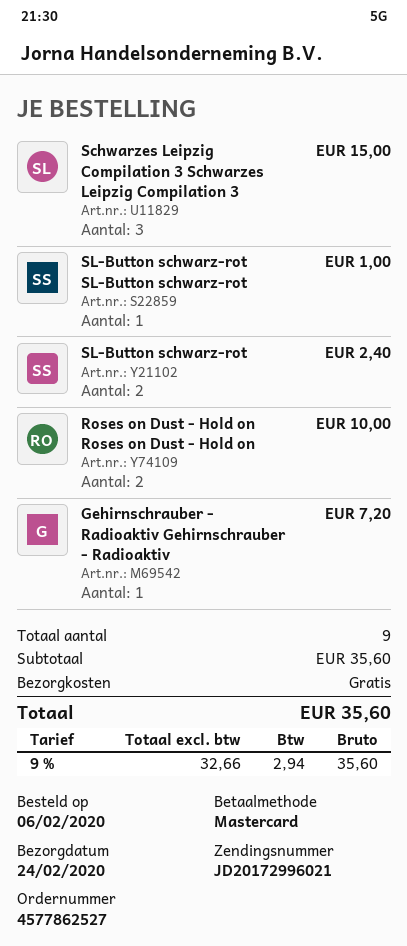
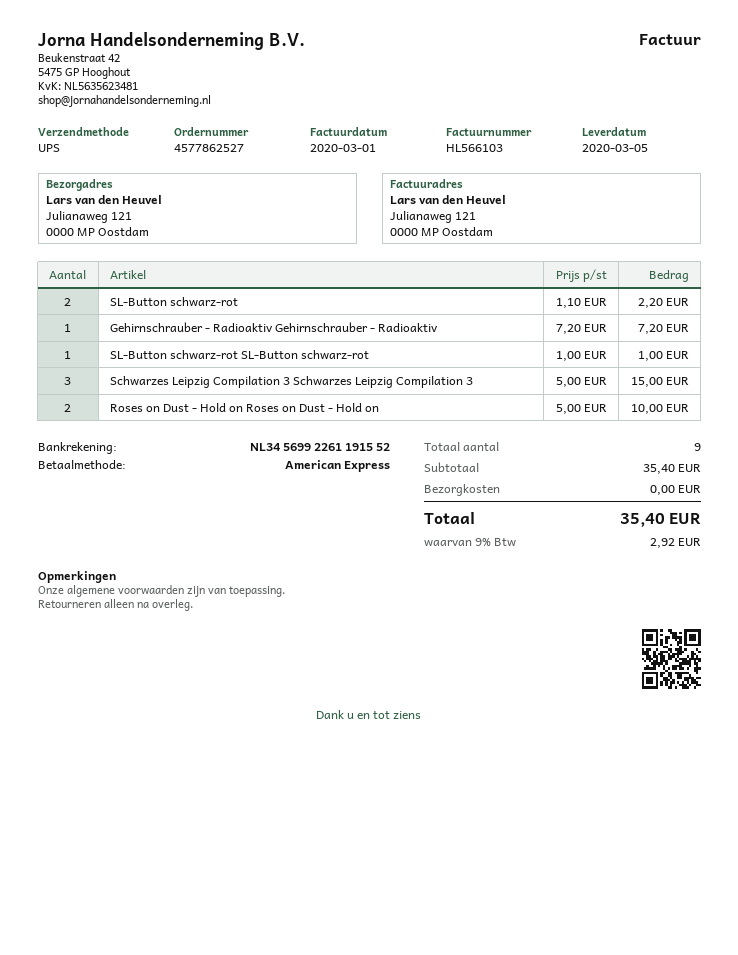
delivery date: 2020-02-24 -> 2020-03-05
payment method: Mastercard -> American Express
SL-Button schwarz-rot: 2 for 2.40 -> 2 for 2.20
subtotal: 35.60 -> 35.40
tax: 9% = 2.94 -> 9% = 2.92
total: 35.60 -> 35.40

